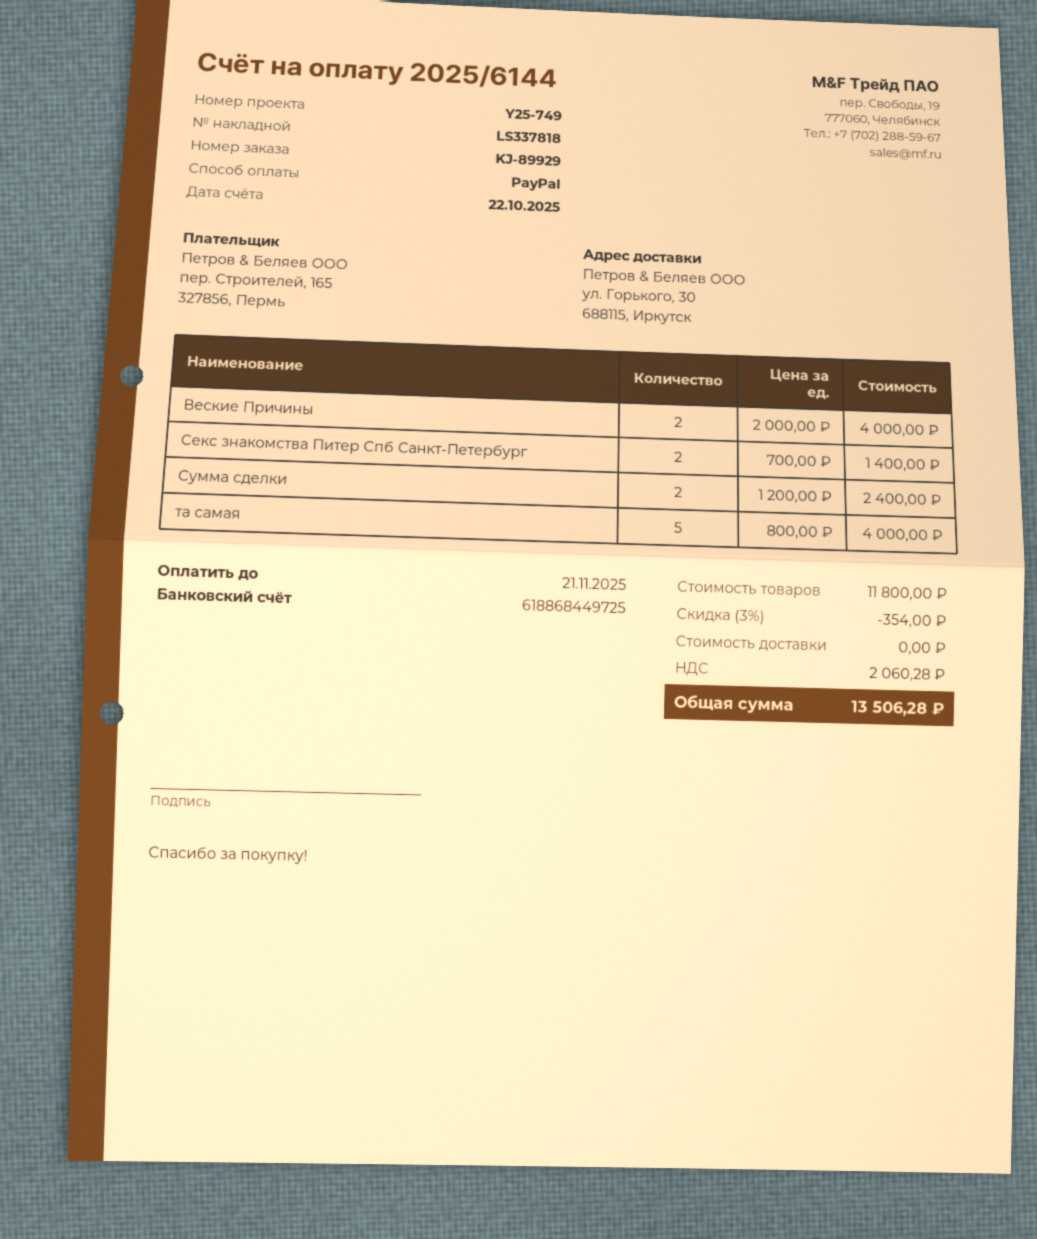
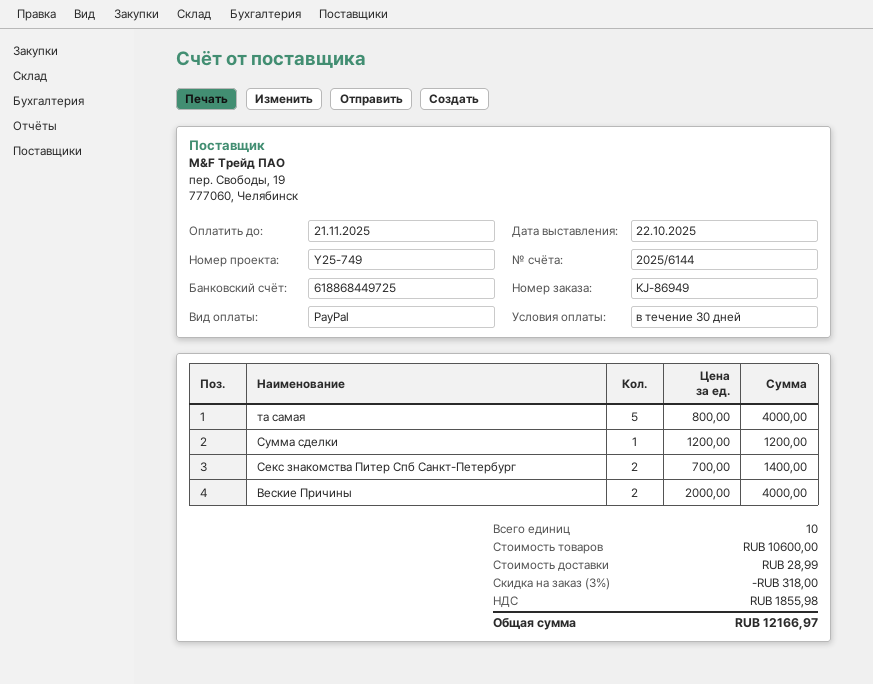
order number: KJ-89929 -> KJ-86949
Сумма сделки: 2 x 1200.00 = 2400.00 -> 1 x 1200.00 = 1200.00
subtotal: 11800.00 -> 10600.00
discount: 3% = 354.00 -> 3% = 318.00
shipping: 0.00 -> 28.99
tax: 2060.28 -> 1855.98
total: 13506.28 -> 12166.97

